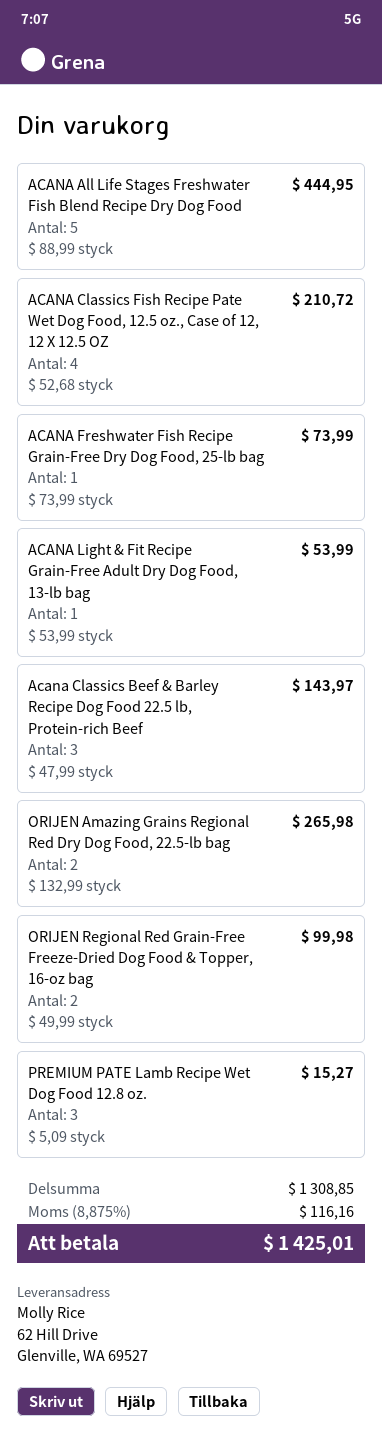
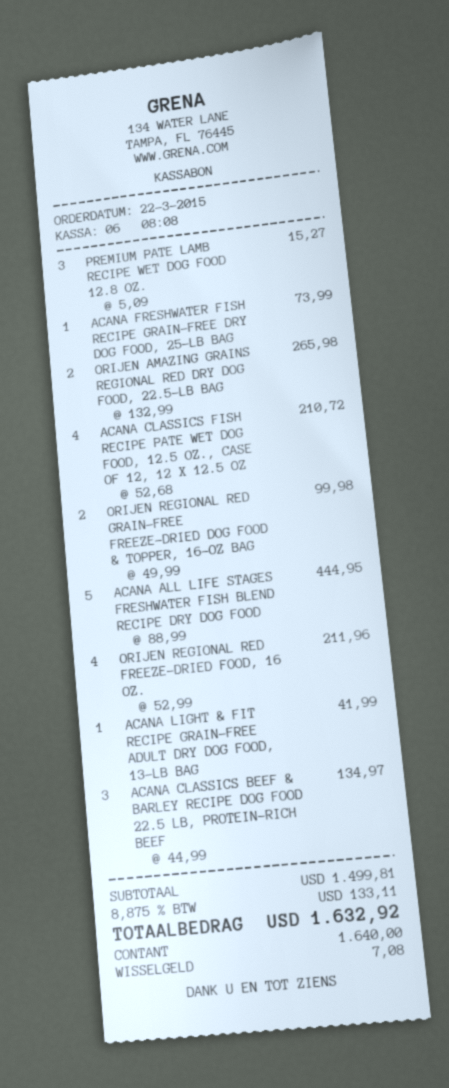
ACANA Light & Fit Recipe Grain-Free Adult Dry Dog Food, 13-lb bag: 1 x 53.99 = 53.99 -> 1 x 41.99 = 41.99
Acana Classics Beef & Barley Recipe Dog Food 22.5 lb, Protein-rich Beef: 3 x 47.99 = 143.97 -> 3 x 44.99 = 134.97
ORIJEN REGIONAL RED FREEZE-DRIED FOOD, 16 OZ.: none -> 4 x 52.99 = 211.96
subtotal: 1308.85 -> 1499.81
tax: 8.875% = 116.16 -> 8.875% = 133.11
total: 1425.01 -> 1632.92

